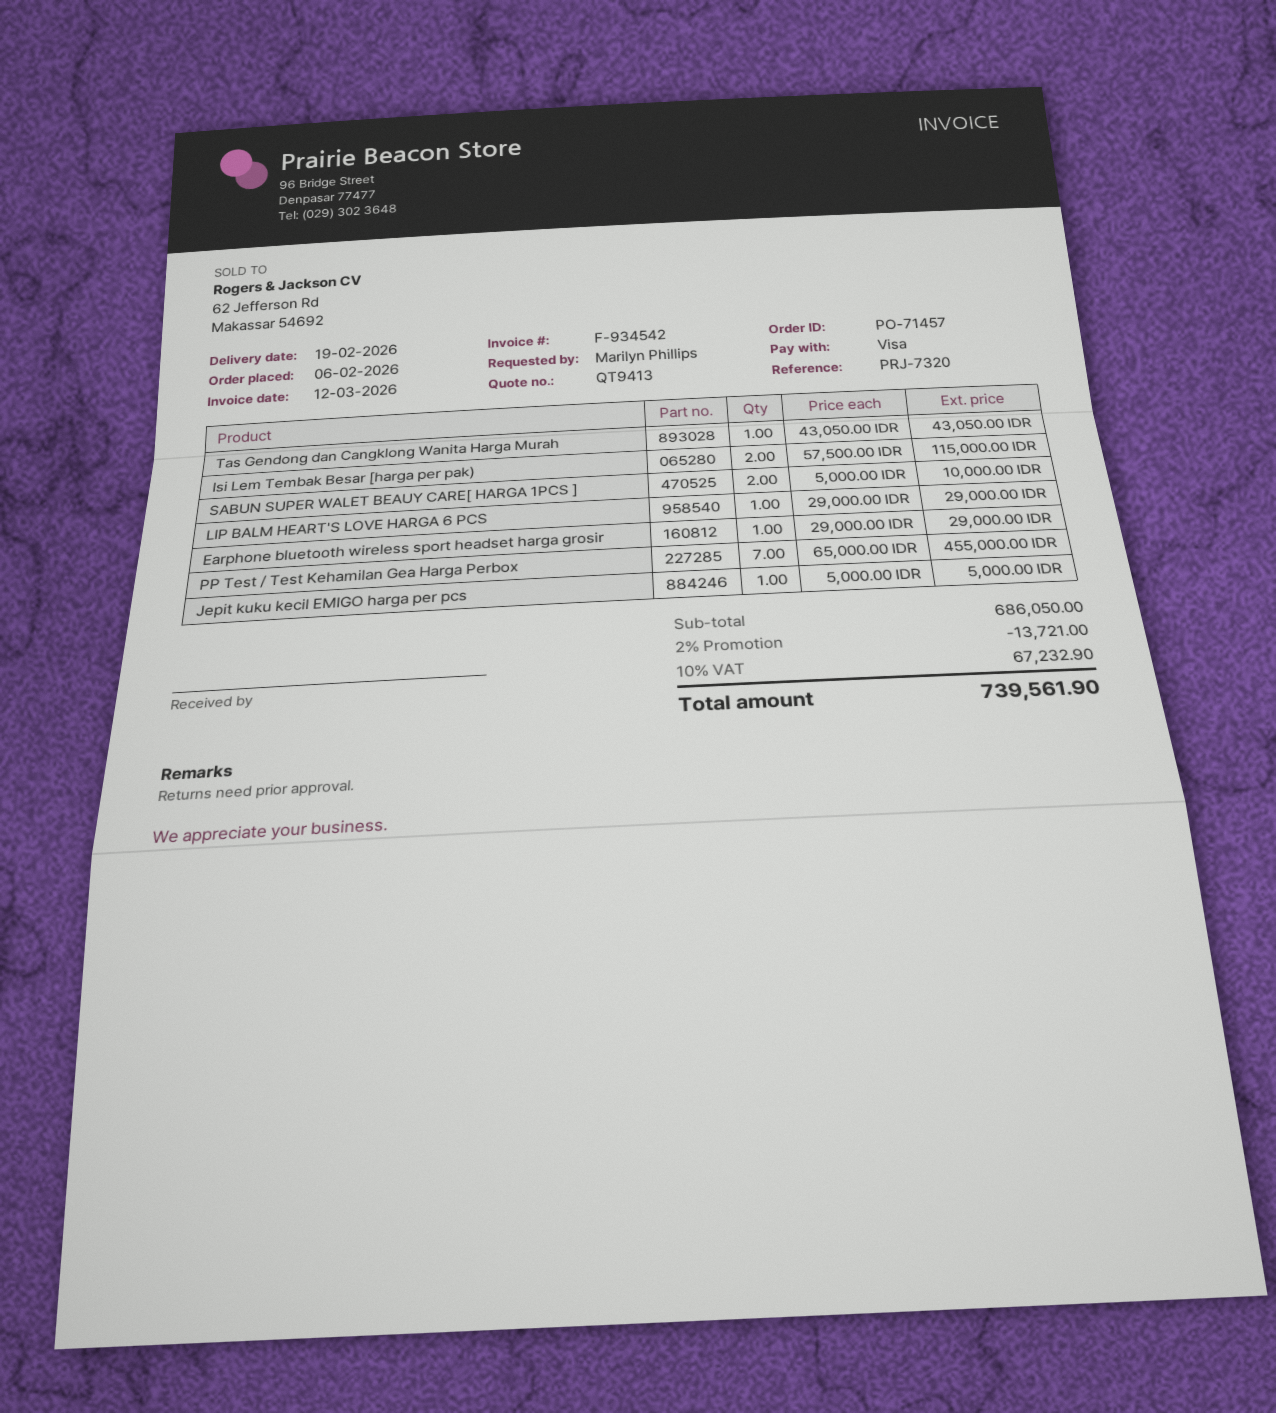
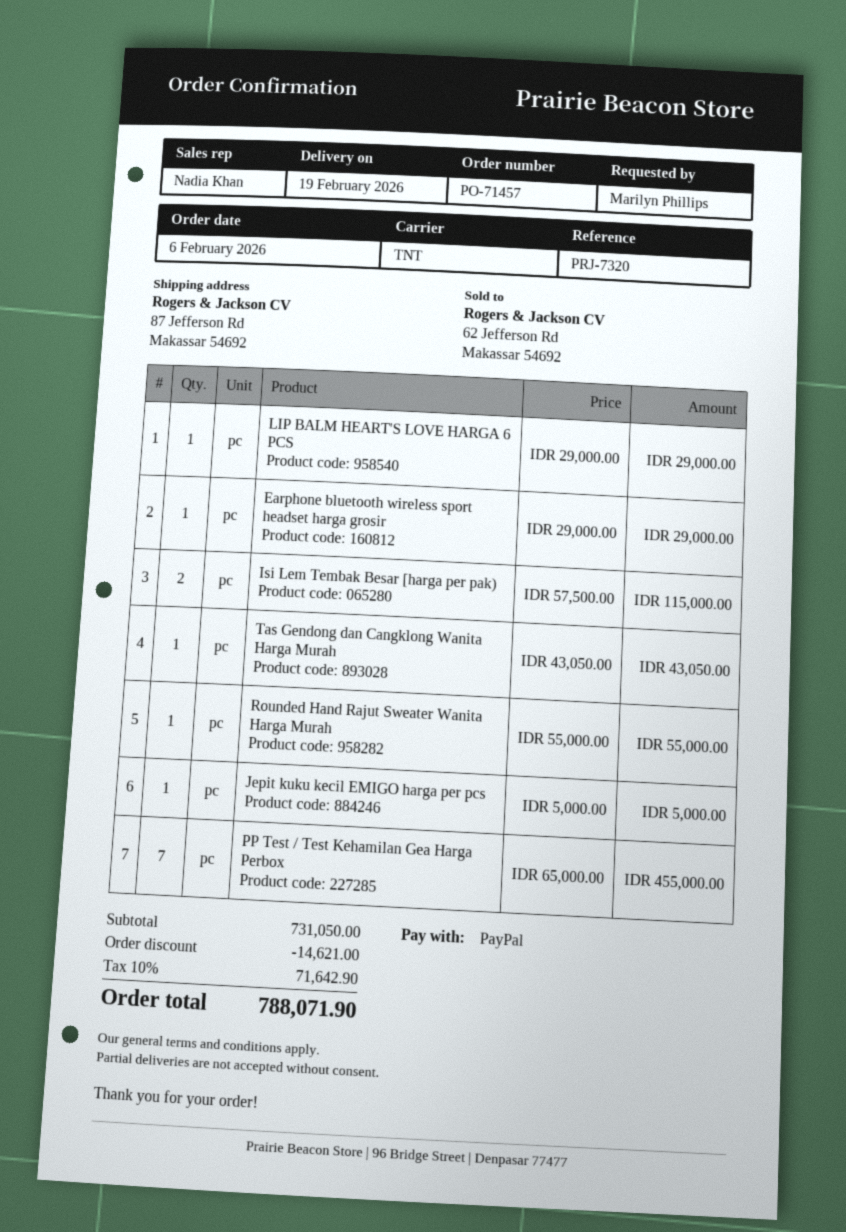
payment method: Visa -> PayPal
SABUN SUPER WALET BEAUY CARE[ HARGA 1PCS ]: 2 x 5000.00 = 10000.00 -> none
Rounded Hand Rajut Sweater Wanita Harga Murah: none -> 1 x 55000.00 = 55000.00
subtotal: 686050.00 -> 731050.00
discount: 13721.00 -> 14621.00
tax: 10% = 67232.90 -> 10% = 71642.90
total: 739561.90 -> 788071.90

